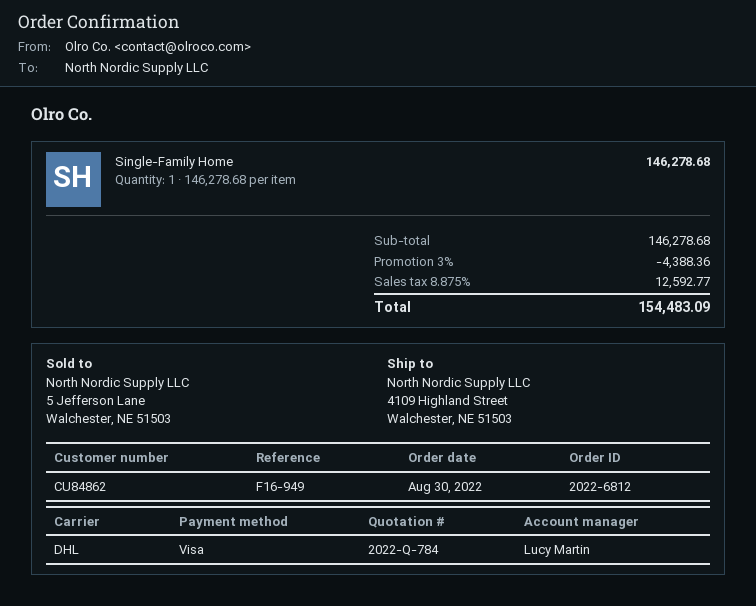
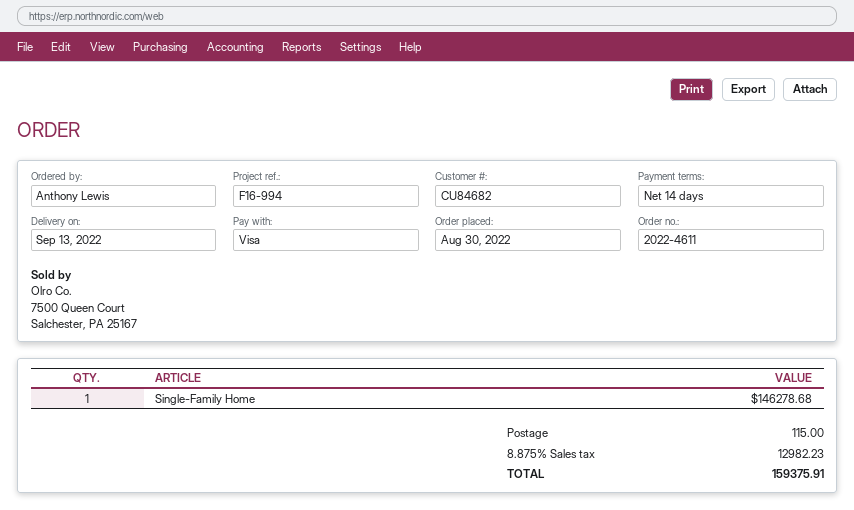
order number: 2022-6812 -> 2022-4611
customer number: CU84862 -> CU84682
reference: F16-949 -> F16-994
discount: 3% = 4388.36 -> none
shipping: none -> 115.00
tax: 8.875% = 12592.77 -> 8.875% = 12982.23
total: 154483.09 -> 159375.91

